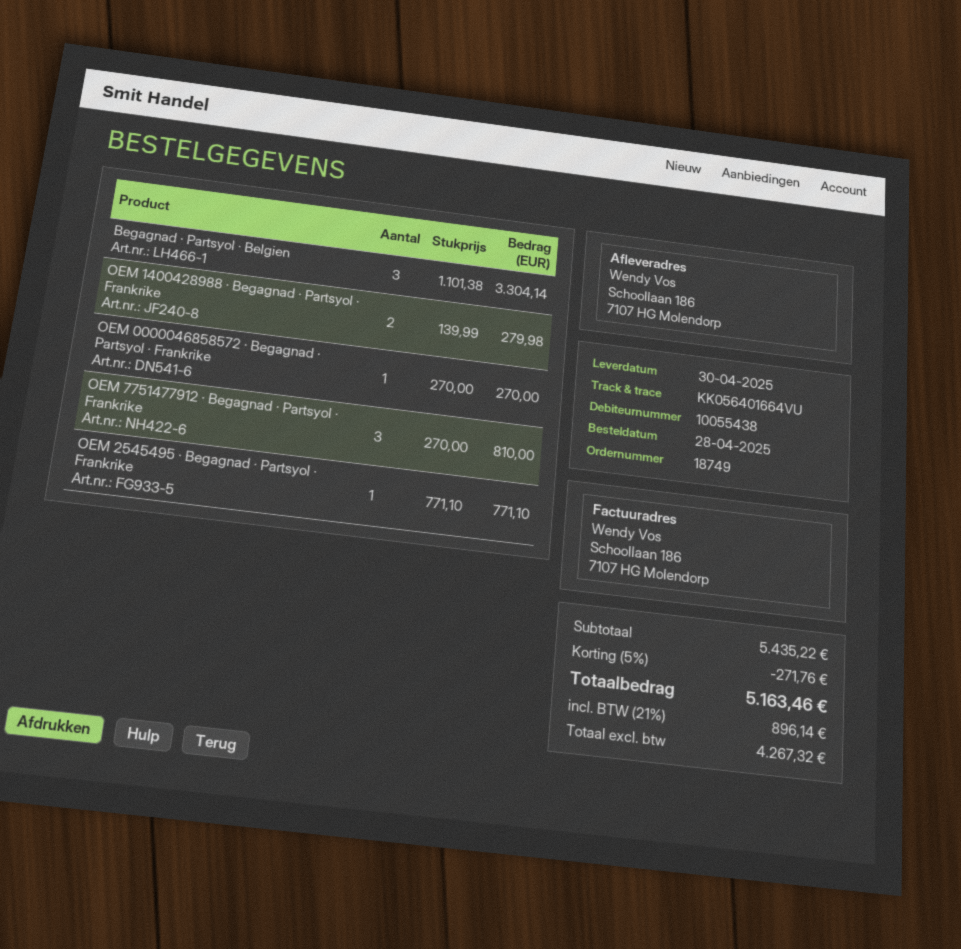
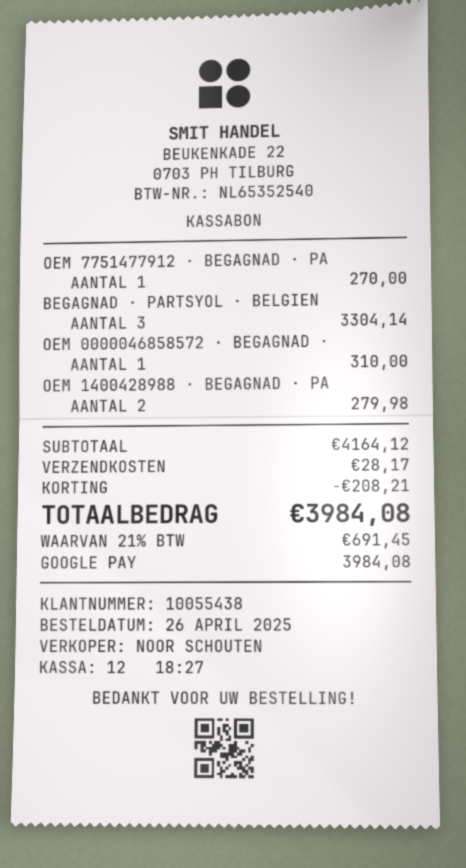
order date: 2025-04-28 -> 2025-04-26
OEM 0000046858572 · Begagnad · Partsyol · Frankrike: 1 for 270.00 -> 1 for 310.00
OEM 7751477912 · Begagnad · Partsyol · Frankrike: 3 for 810.00 -> 1 for 270.00
OEM 2545495 · Begagnad · Partsyol · Frankrike: 1 for 771.10 -> none
subtotal: 5435.22 -> 4164.12
discount: 271.76 -> 208.21
shipping: none -> 28.17
tax: 21% = 896.14 -> 21% = 691.45
total: 5163.46 -> 3984.08

